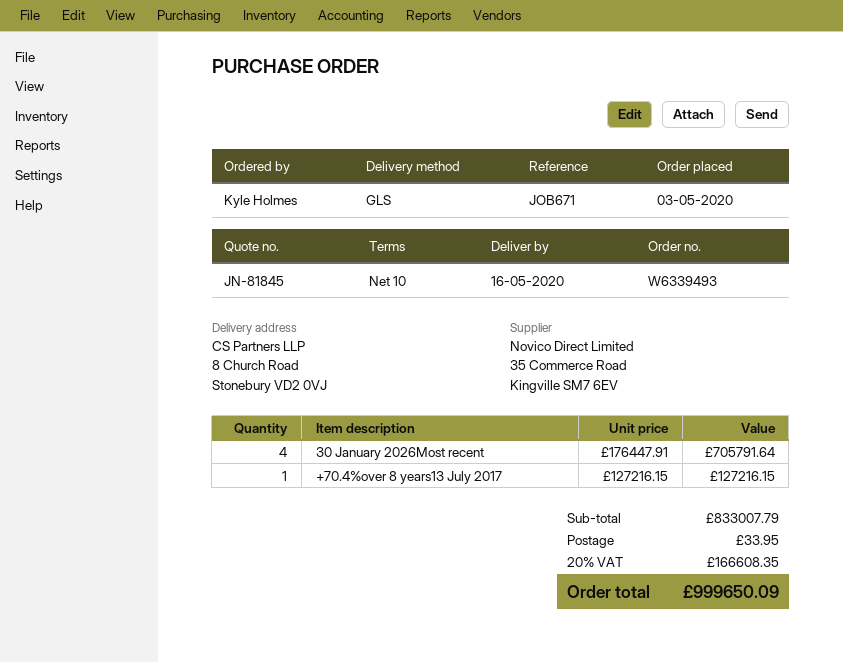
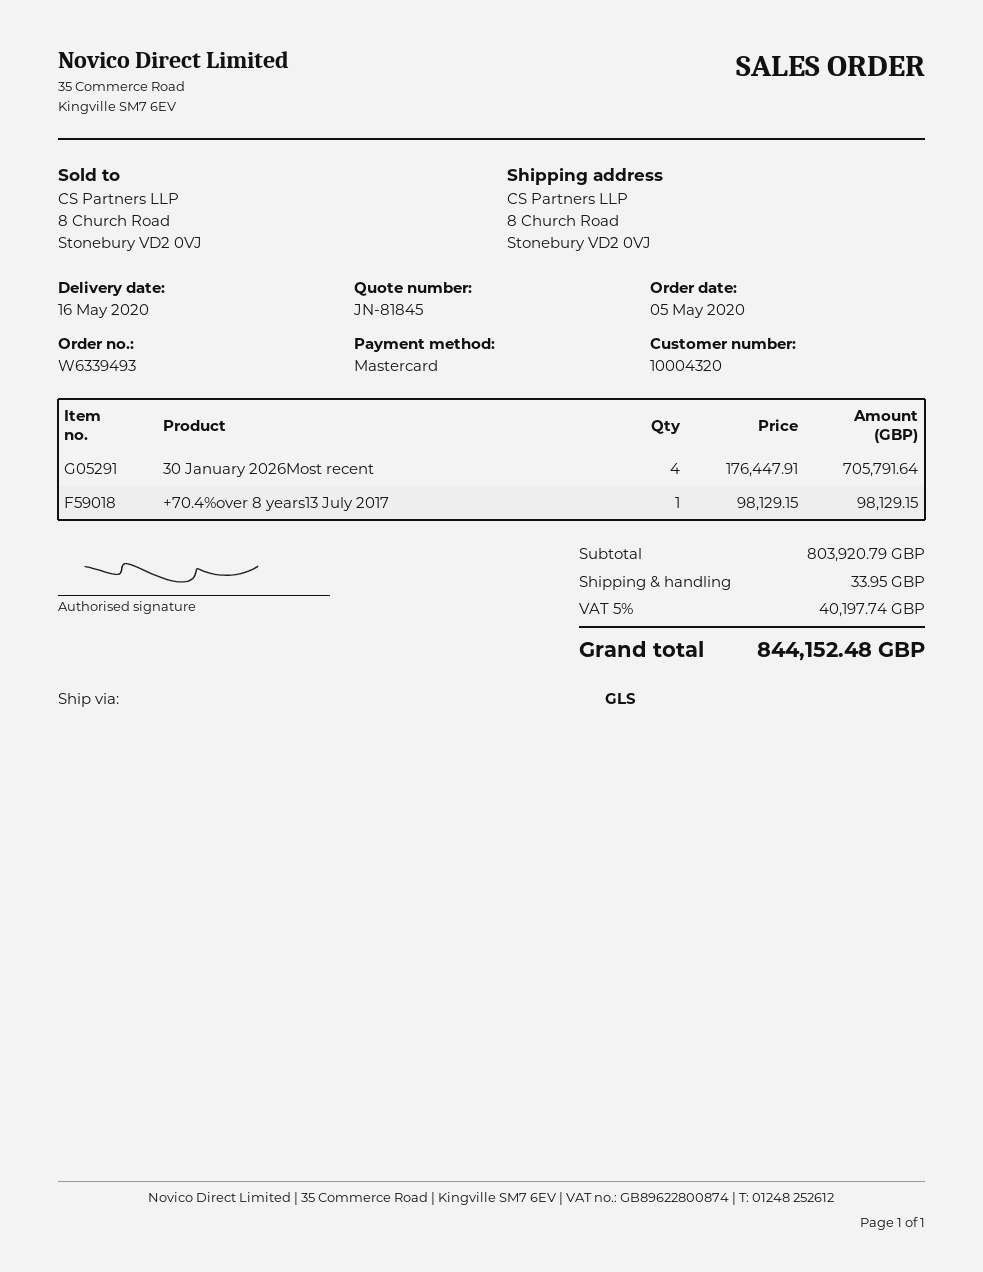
order date: 2020-05-03 -> 2020-05-05
+70.4%over 8 years13 July 2017: 1 x 127216.15 = 127216.15 -> 1 x 98129.15 = 98129.15
subtotal: 833007.79 -> 803920.79
tax: 20% = 166608.35 -> 5% = 40197.74
total: 999650.09 -> 844152.48

